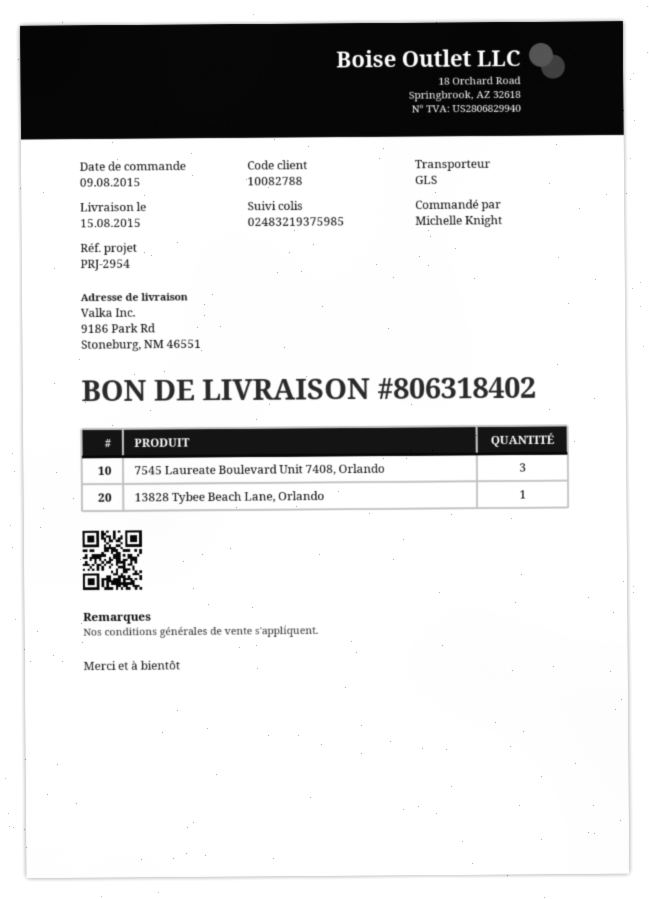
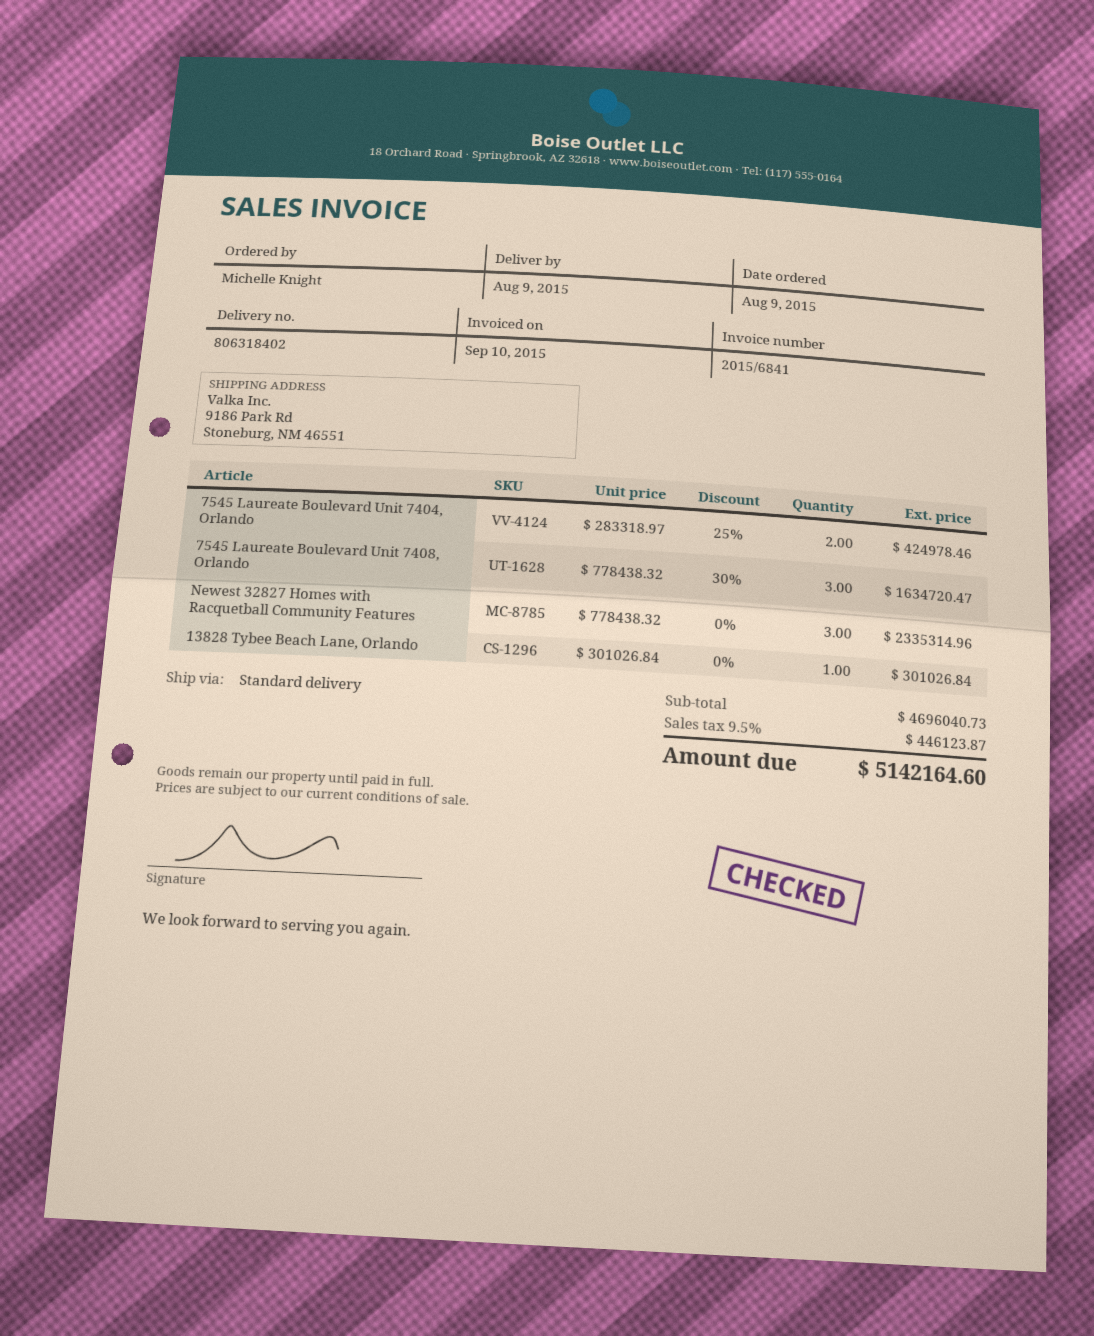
delivery date: 2015-08-15 -> 2015-08-09
shipping method: GLS -> standard
7545 Laureate Boulevard Unit 7404, Orlando: none -> 2
Newest 32827 Homes with Racquetball Community Features: none -> 3

